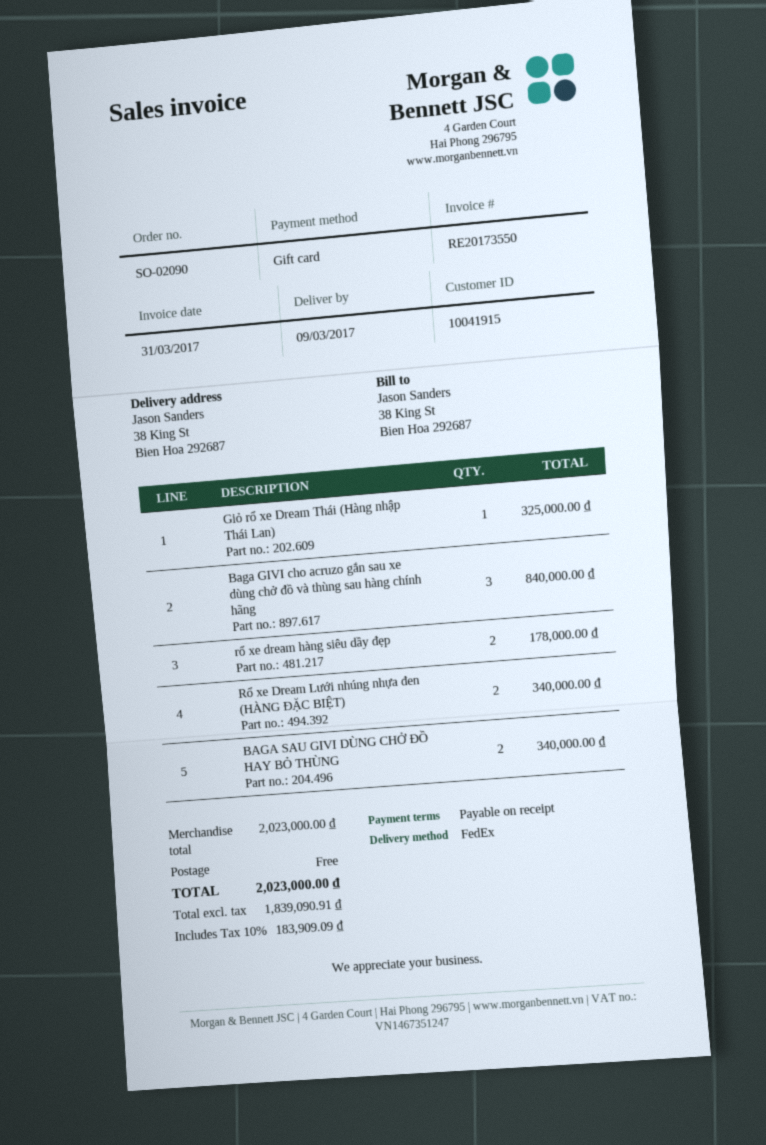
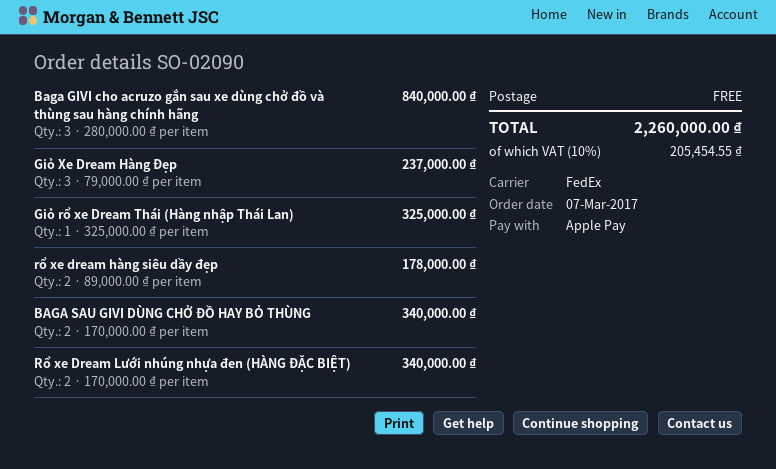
payment method: gift card -> Apple Pay
Giỏ Xe Dream Hàng Đẹp: none -> 3 for 237000.00
tax: 10% = 183909.09 -> 10% = 205454.55
total: 2023000.00 -> 2260000.00

